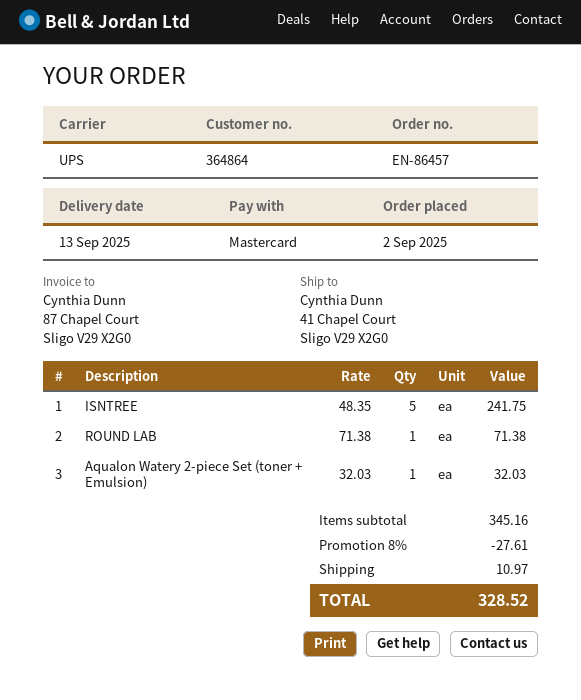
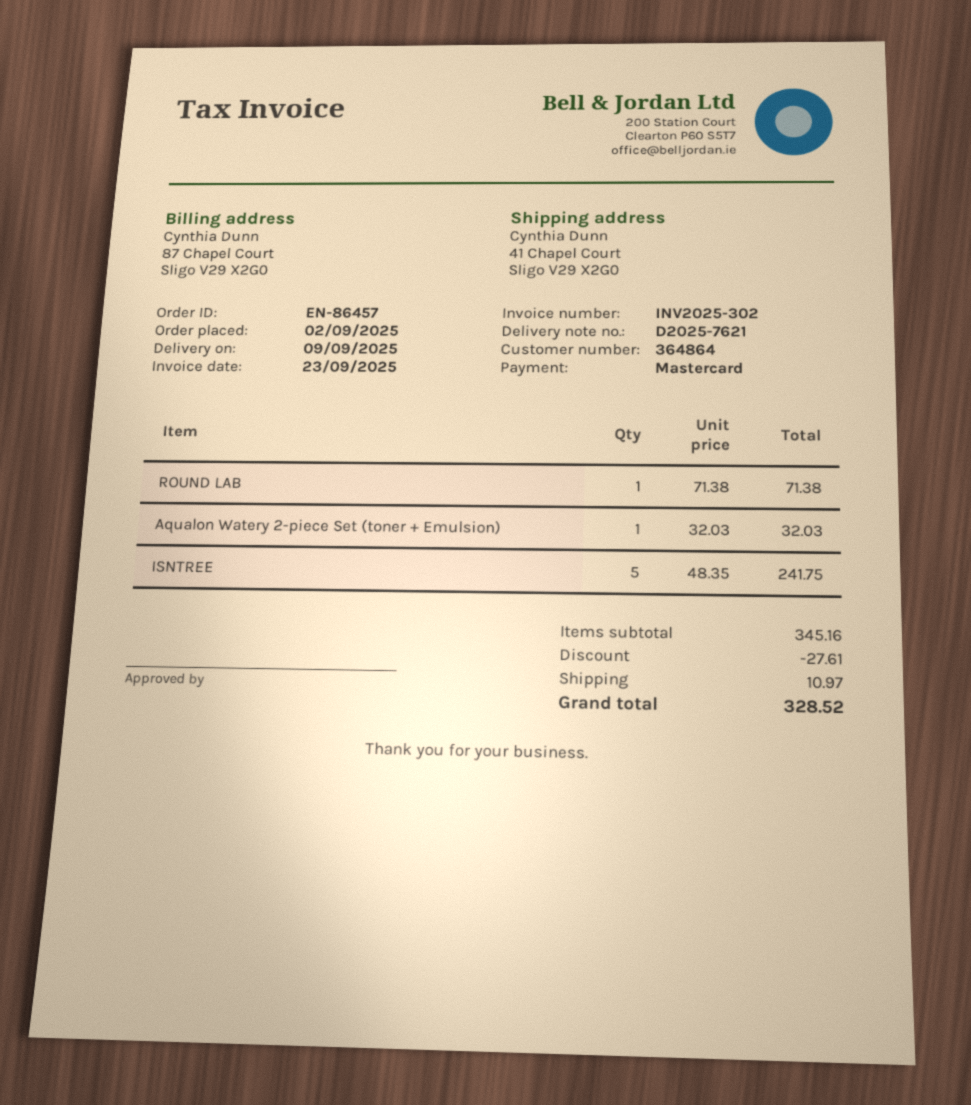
delivery date: 2025-09-13 -> 2025-09-09

